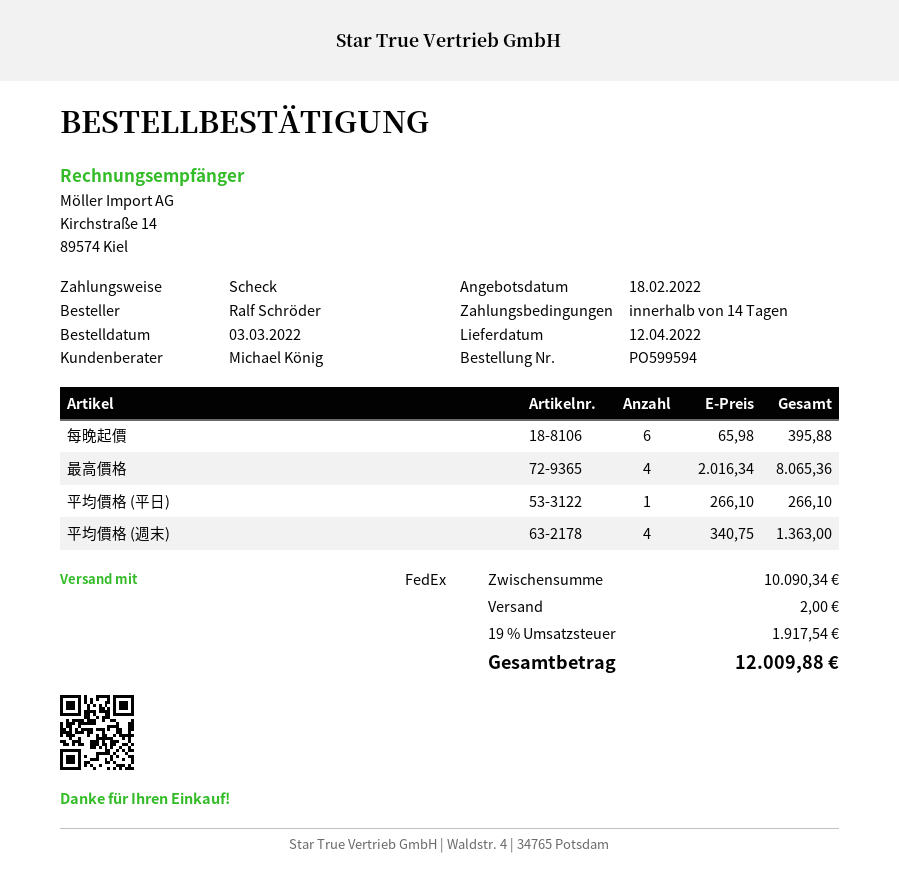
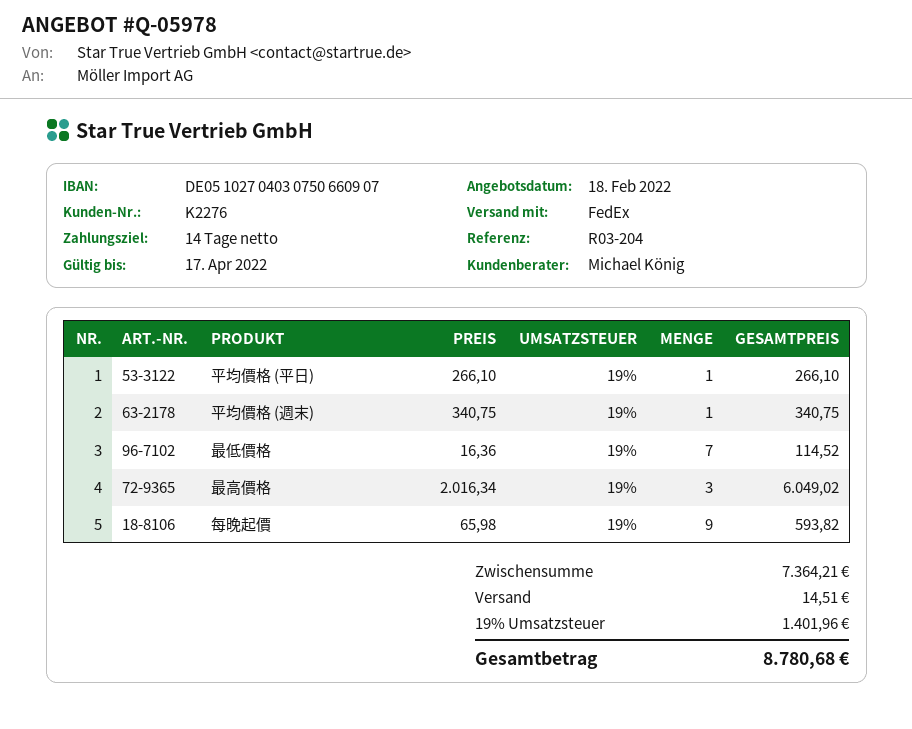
每晚起價: 6 x 65.98 = 395.88 -> 9 x 65.98 = 593.82
最高價格: 4 x 2016.34 = 8065.36 -> 3 x 2016.34 = 6049.02
平均價格 (週末): 4 x 340.75 = 1363.00 -> 1 x 340.75 = 340.75
最低價格: none -> 7 x 16.36 = 114.52
subtotal: 10090.34 -> 7364.21
shipping: 2.00 -> 14.51
tax: 19% = 1917.54 -> 19% = 1401.96
total: 12009.88 -> 8780.68

